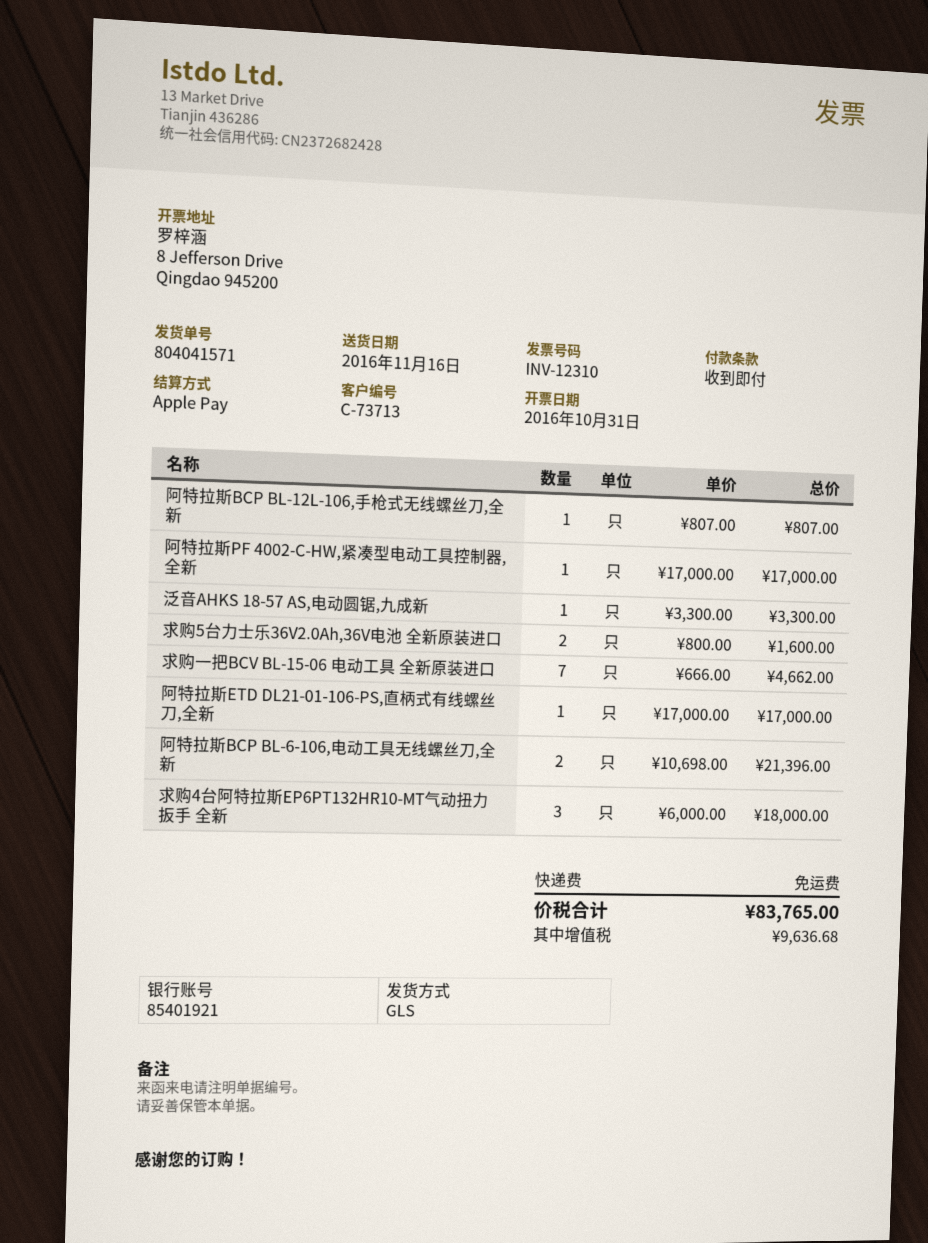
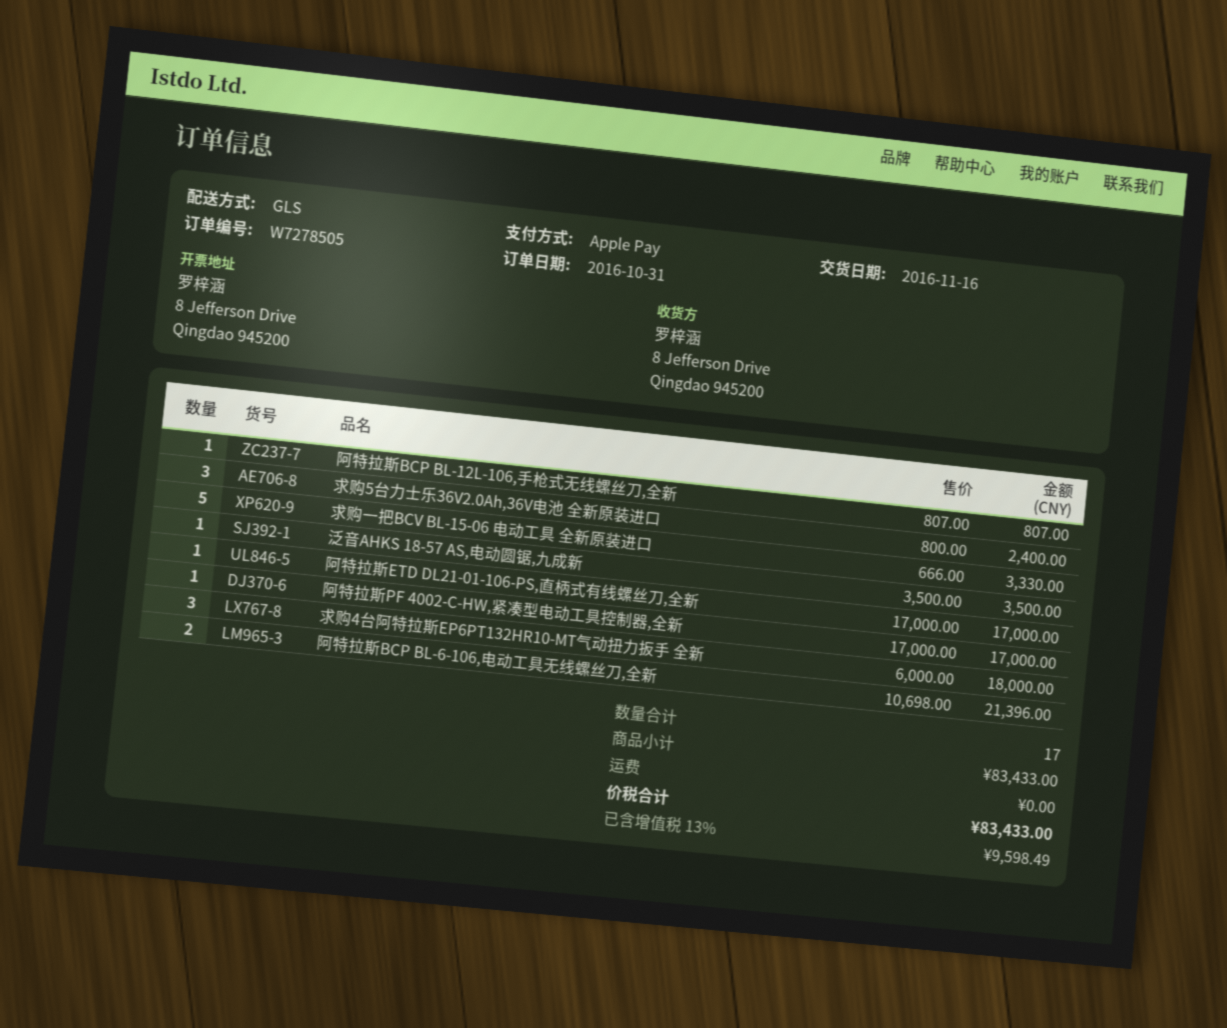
泛音AHKS 18-57 AS,电动圆锯,九成新: 1 x 3300.00 = 3300.00 -> 1 x 3500.00 = 3500.00
求购5台力士乐36V2.0Ah,36V电池 全新原装进口: 2 x 800.00 = 1600.00 -> 3 x 800.00 = 2400.00
求购一把BCV BL-15-06 电动工具 全新原装进口: 7 x 666.00 = 4662.00 -> 5 x 666.00 = 3330.00
tax: 9636.68 -> 9598.49
total: 83765.00 -> 83433.00

